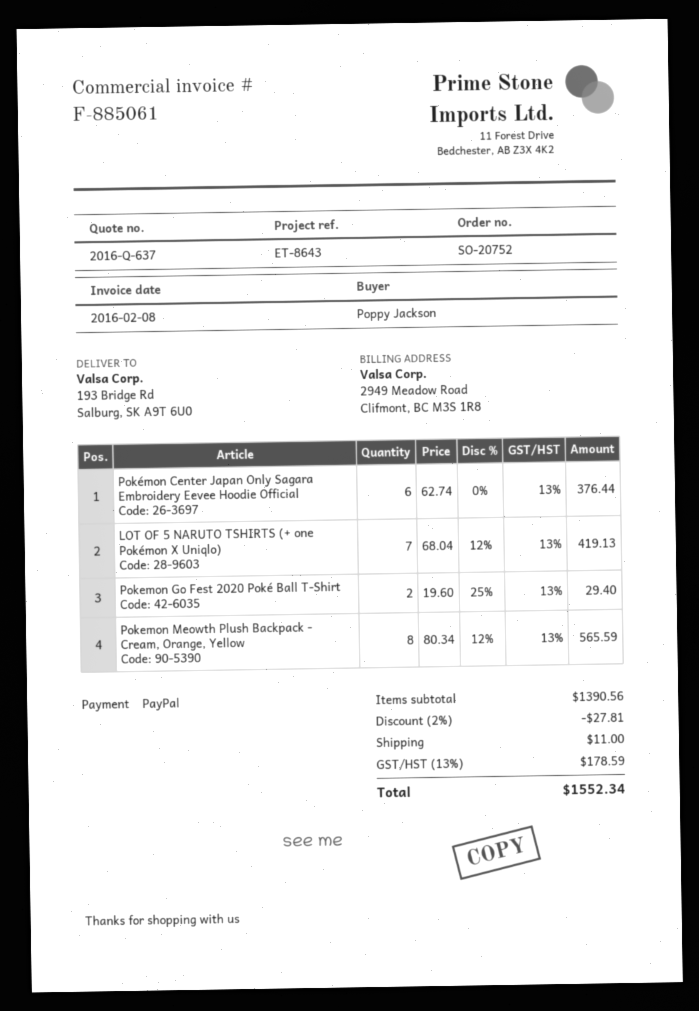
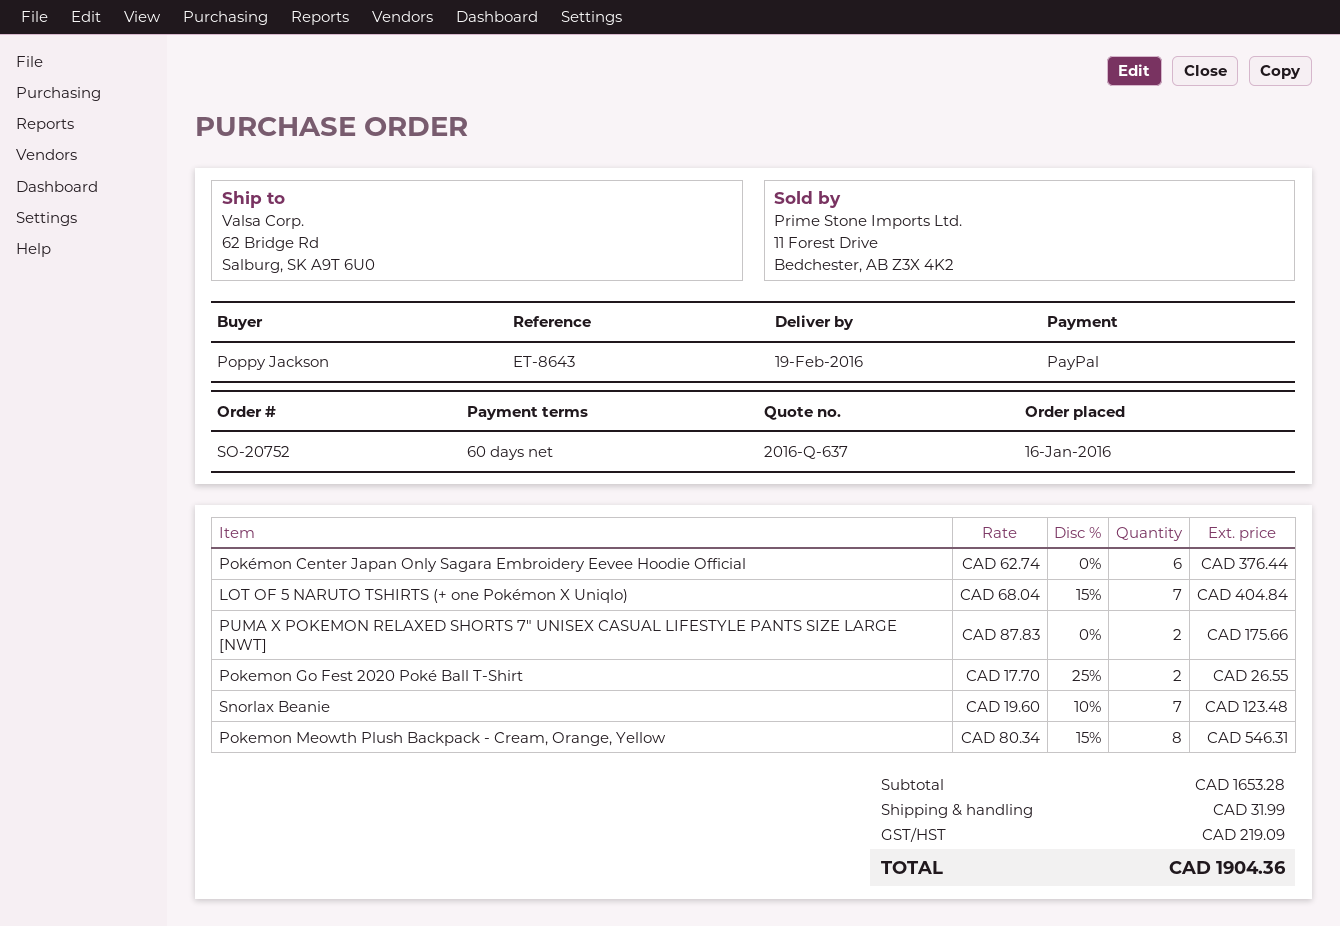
ship to: 193 Bridge Rd, Salburg, SK A9T 6U0 -> 62 Bridge Rd, Salburg, SK A9T 6U0
LOT OF 5 NARUTO TSHIRTS (+ one Pokémon X Uniqlo): 7 x 68.04 - 12% = 419.13 -> 7 x 68.04 - 15% = 404.84
Pokemon Go Fest 2020 Poké Ball T-Shirt: 2 x 19.60 - 25% = 29.40 -> 2 x 17.70 - 25% = 26.55
Pokemon Meowth Plush Backpack - Cream, Orange, Yellow: 8 x 80.34 - 12% = 565.59 -> 8 x 80.34 - 15% = 546.31
PUMA X POKEMON RELAXED SHORTS 7" UNISEX CASUAL LIFESTYLE PANTS SIZE LARGE [NWT]: none -> 2 x 87.83 = 175.66
Snorlax Beanie: none -> 7 x 19.60 - 10% = 123.48
subtotal: 1390.56 -> 1653.28
discount: 2% = 27.81 -> none
shipping: 11.00 -> 31.99
tax: 178.59 -> 219.09
total: 1552.34 -> 1904.36

